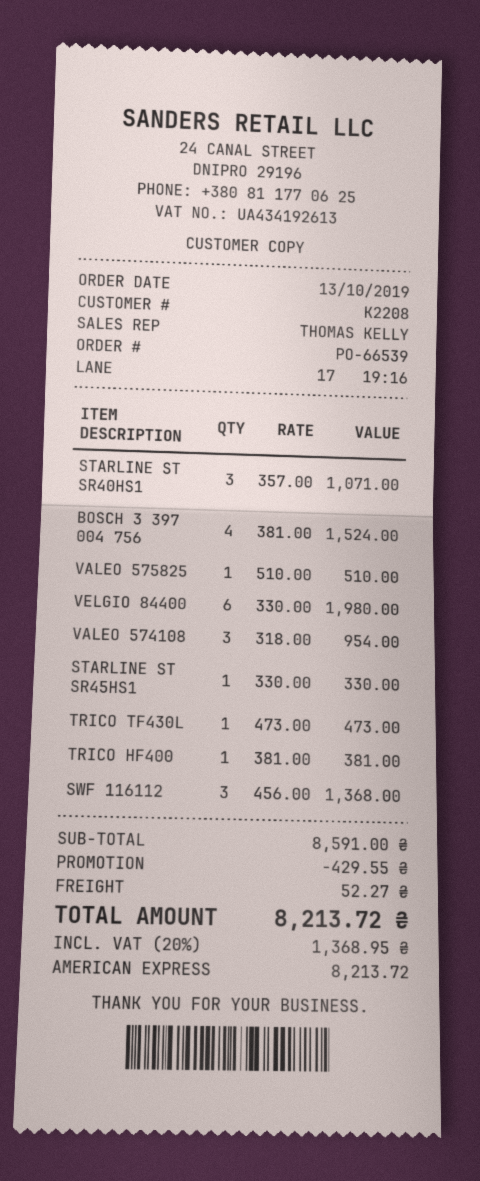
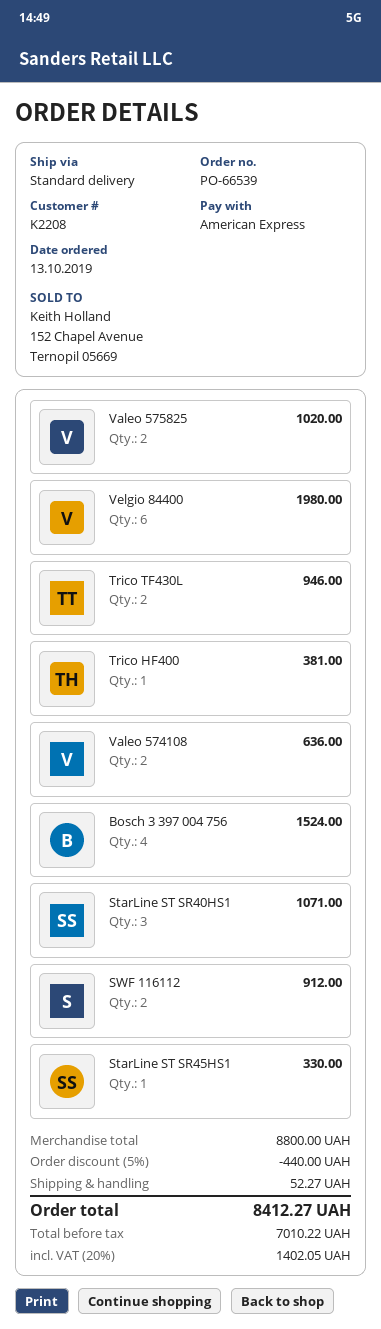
VALEO 575825: 1 for 510.00 -> 2 for 1020.00
VALEO 574108: 3 for 954.00 -> 2 for 636.00
TRICO TF430L: 1 for 473.00 -> 2 for 946.00
SWF 116112: 3 for 1368.00 -> 2 for 912.00
subtotal: 8591.00 -> 8800.00
discount: 429.55 -> 440.00
tax: 20% = 1368.95 -> 20% = 1402.05
total: 8213.72 -> 8412.27

